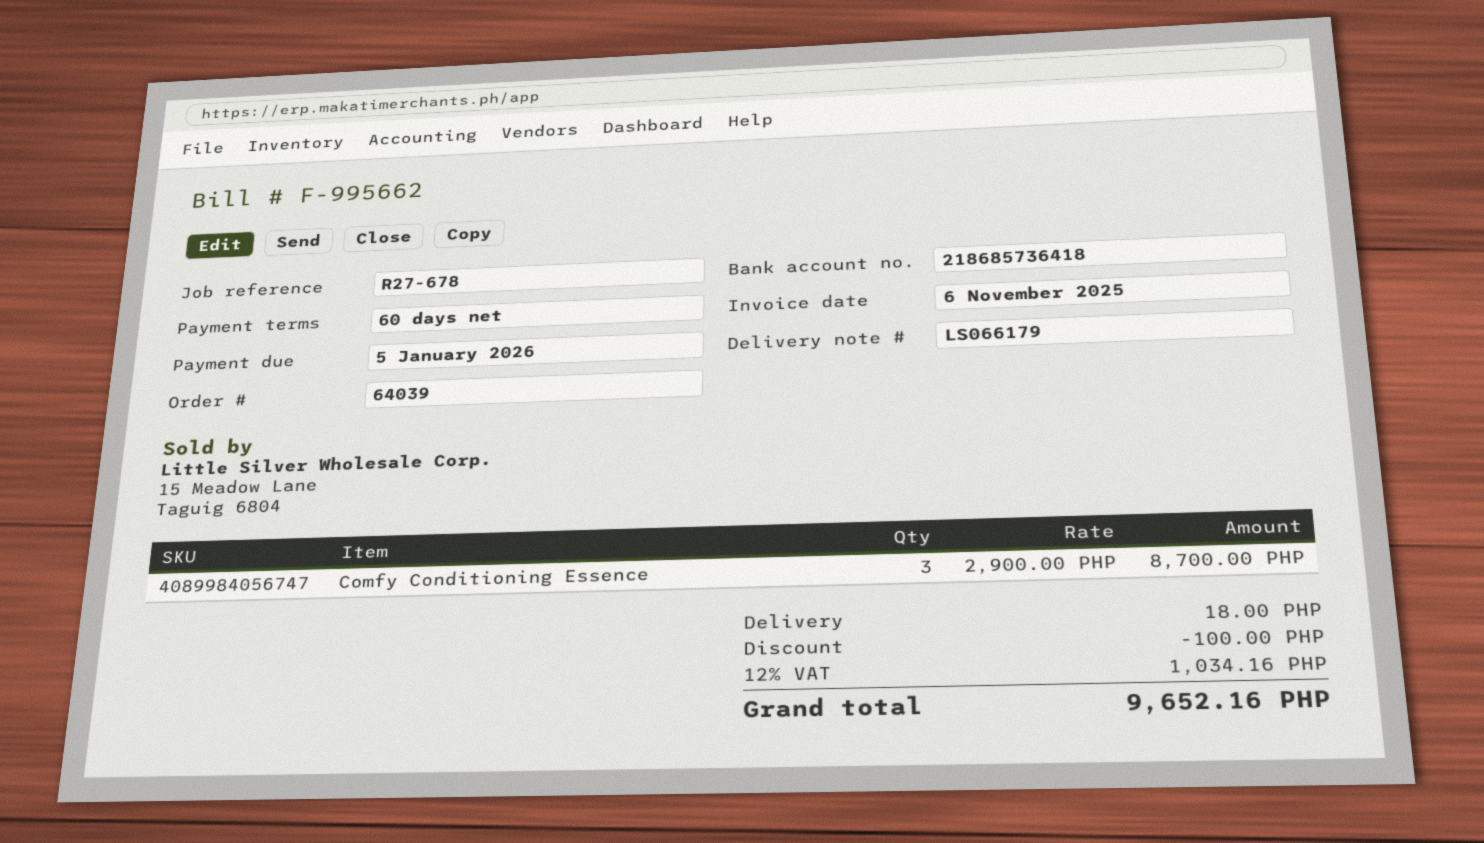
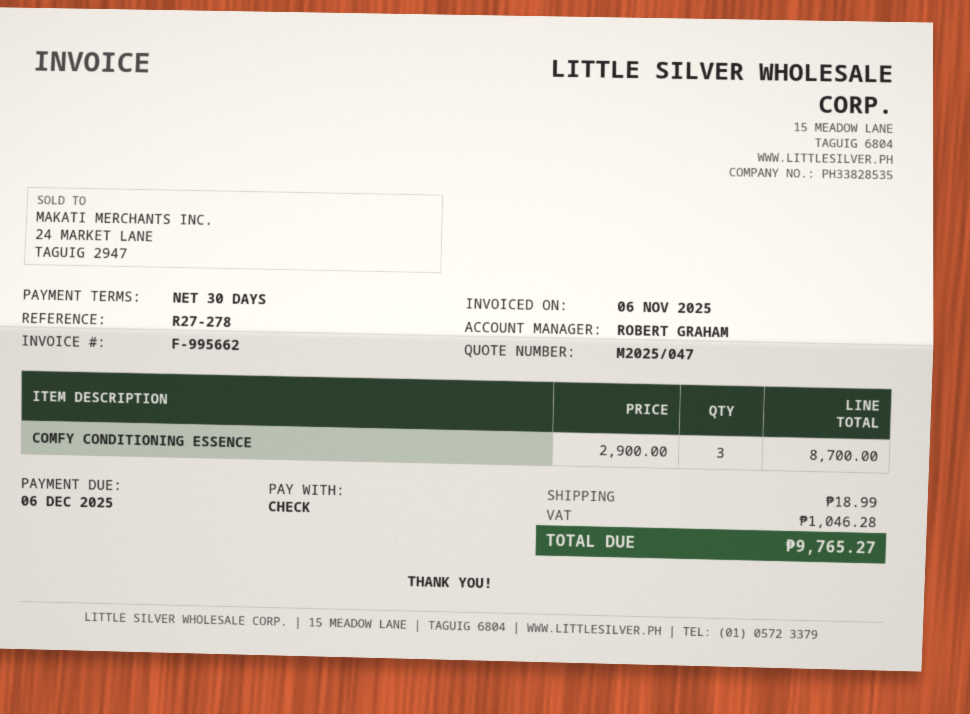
payment terms: 60 days -> 30 days
due date: 2026-01-05 -> 2025-12-06
reference: R27-678 -> R27-278
discount: 100.00 -> none
shipping: 18.00 -> 18.99
tax: 1034.16 -> 1046.28
total: 9652.16 -> 9765.27

